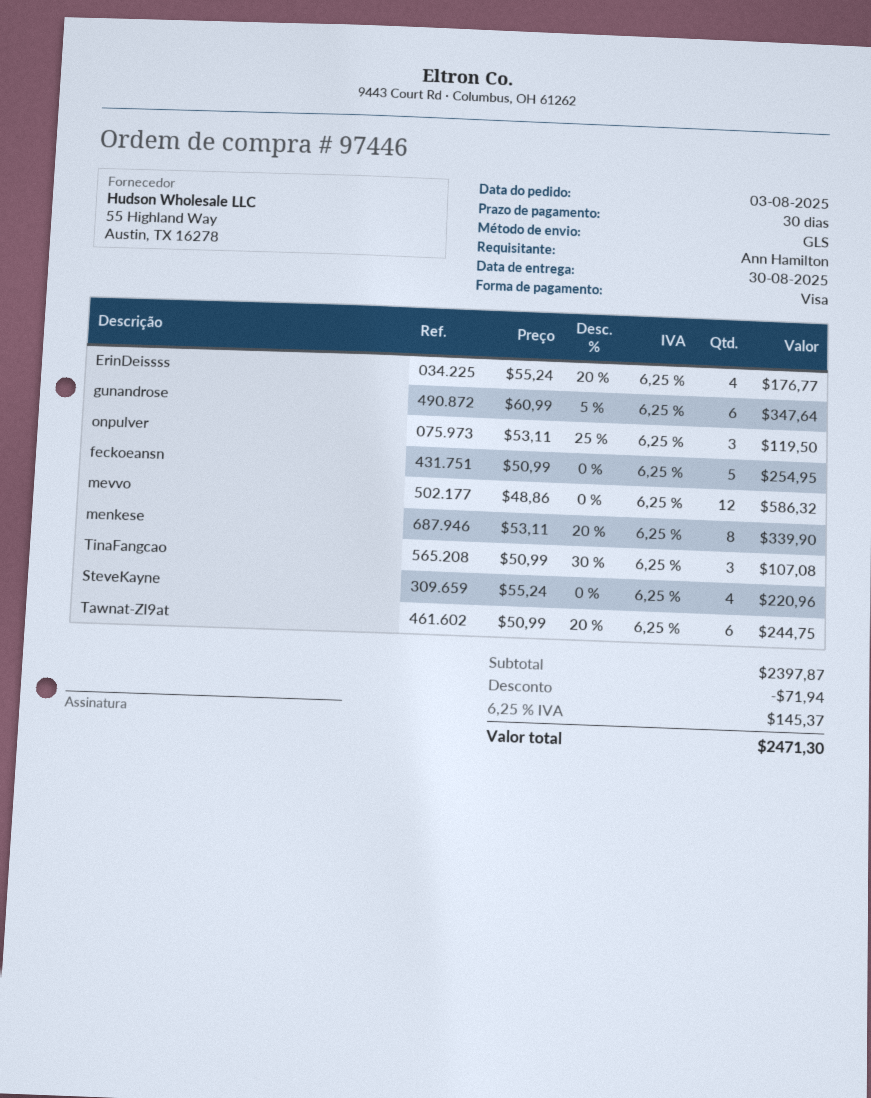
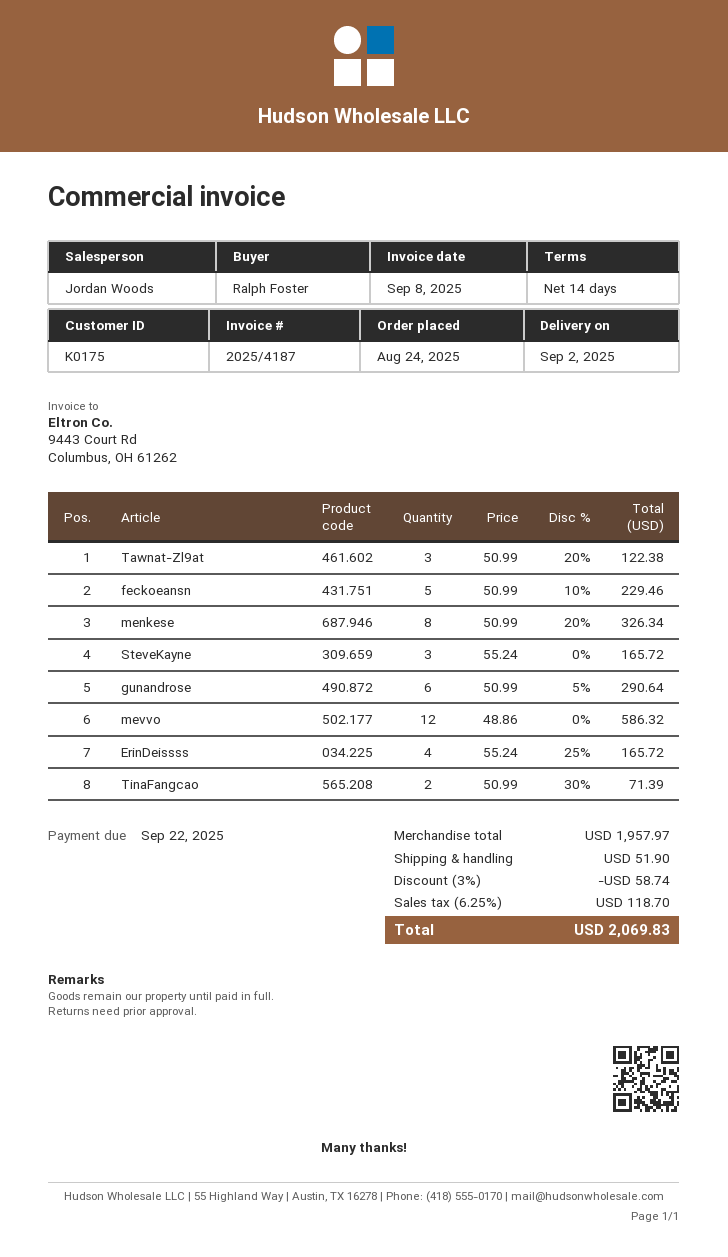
order date: 2025-08-03 -> 2025-08-24
delivery date: 2025-08-30 -> 2025-09-02
payment terms: 30 days -> 14 days
ordered by: Ann Hamilton -> Ralph Foster
ErinDeissss: 4 x 55.24 - 20% = 176.77 -> 4 x 55.24 - 25% = 165.72
gunandrose: 6 x 60.99 - 5% = 347.64 -> 6 x 50.99 - 5% = 290.64
onpulver: 3 x 53.11 - 25% = 119.50 -> none
feckoeansn: 5 x 50.99 = 254.95 -> 5 x 50.99 - 10% = 229.46
menkese: 8 x 53.11 - 20% = 339.90 -> 8 x 50.99 - 20% = 326.34
TinaFangcao: 3 x 50.99 - 30% = 107.08 -> 2 x 50.99 - 30% = 71.39
SteveKayne: 4 x 55.24 = 220.96 -> 3 x 55.24 = 165.72
Tawnat-Zl9at: 6 x 50.99 - 20% = 244.75 -> 3 x 50.99 - 20% = 122.38
subtotal: 2397.87 -> 1957.97
discount: 71.94 -> 58.74
shipping: none -> 51.90
tax: 6.25% = 145.37 -> 6.25% = 118.70
total: 2471.30 -> 2069.83

